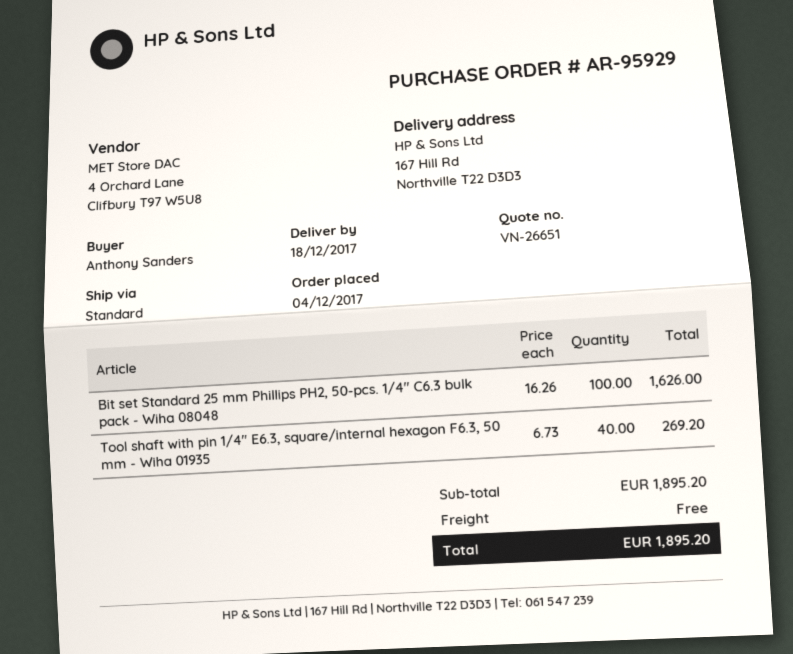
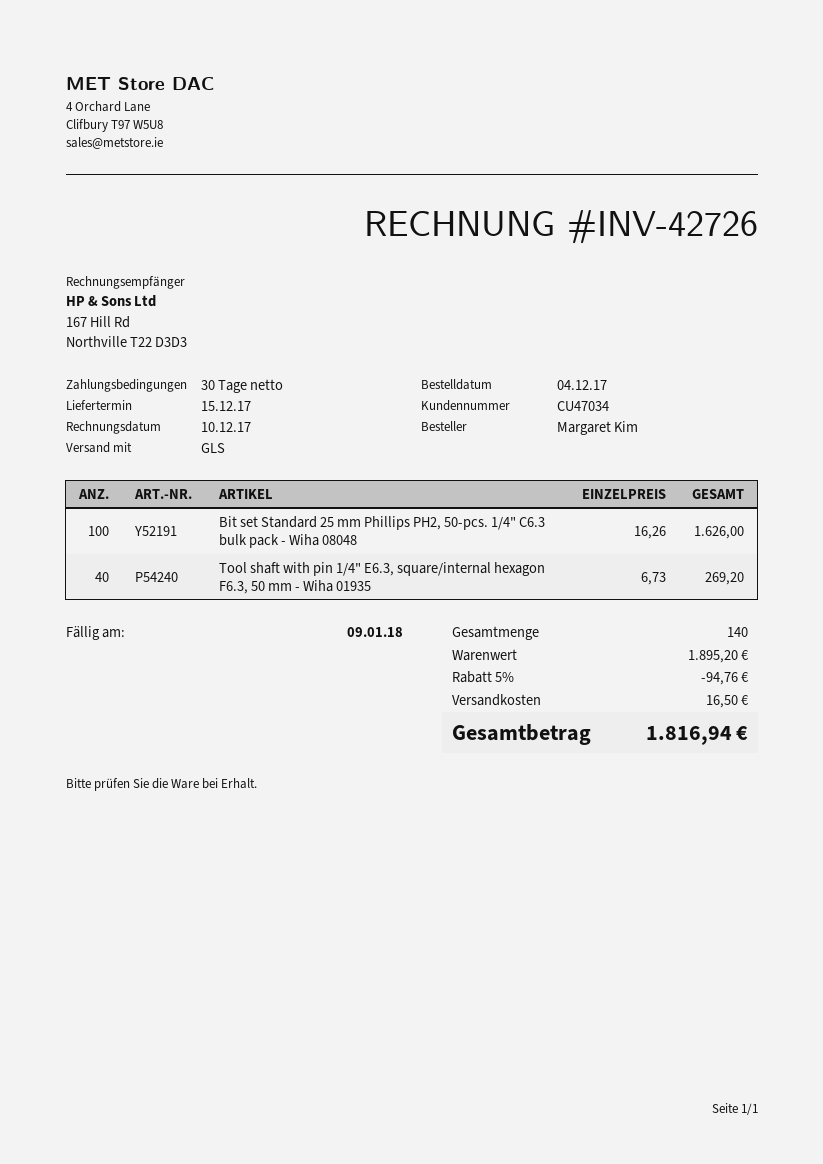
delivery date: 2017-12-18 -> 2017-12-15
ordered by: Anthony Sanders -> Margaret Kim
shipping method: standard -> GLS
discount: none -> 5% = 94.76
shipping: 0.00 -> 16.50
total: 1895.20 -> 1816.94

